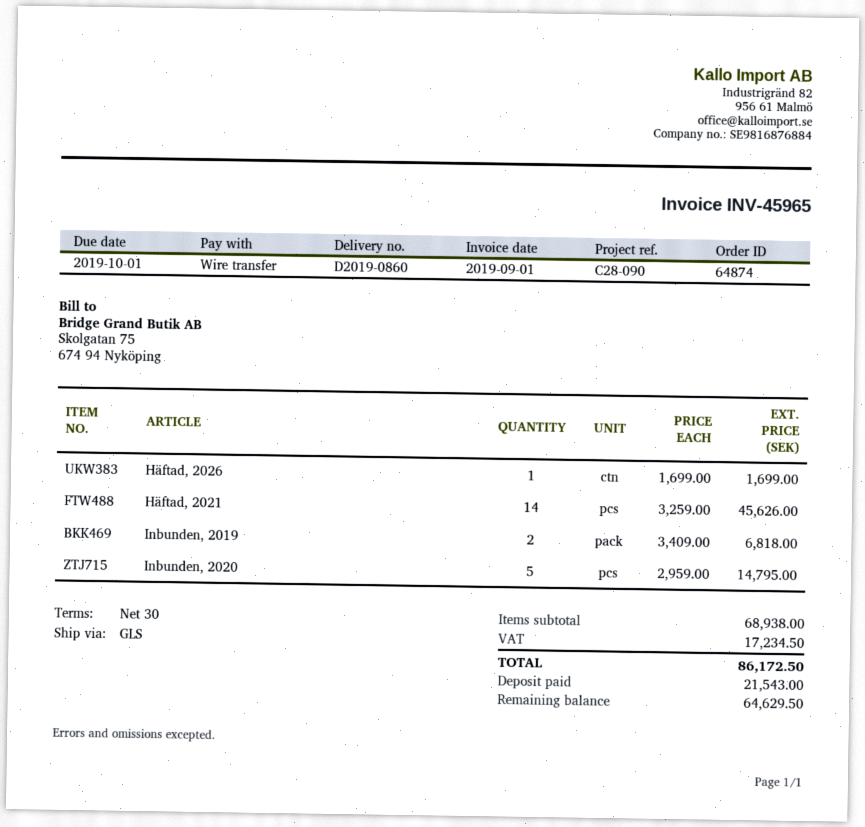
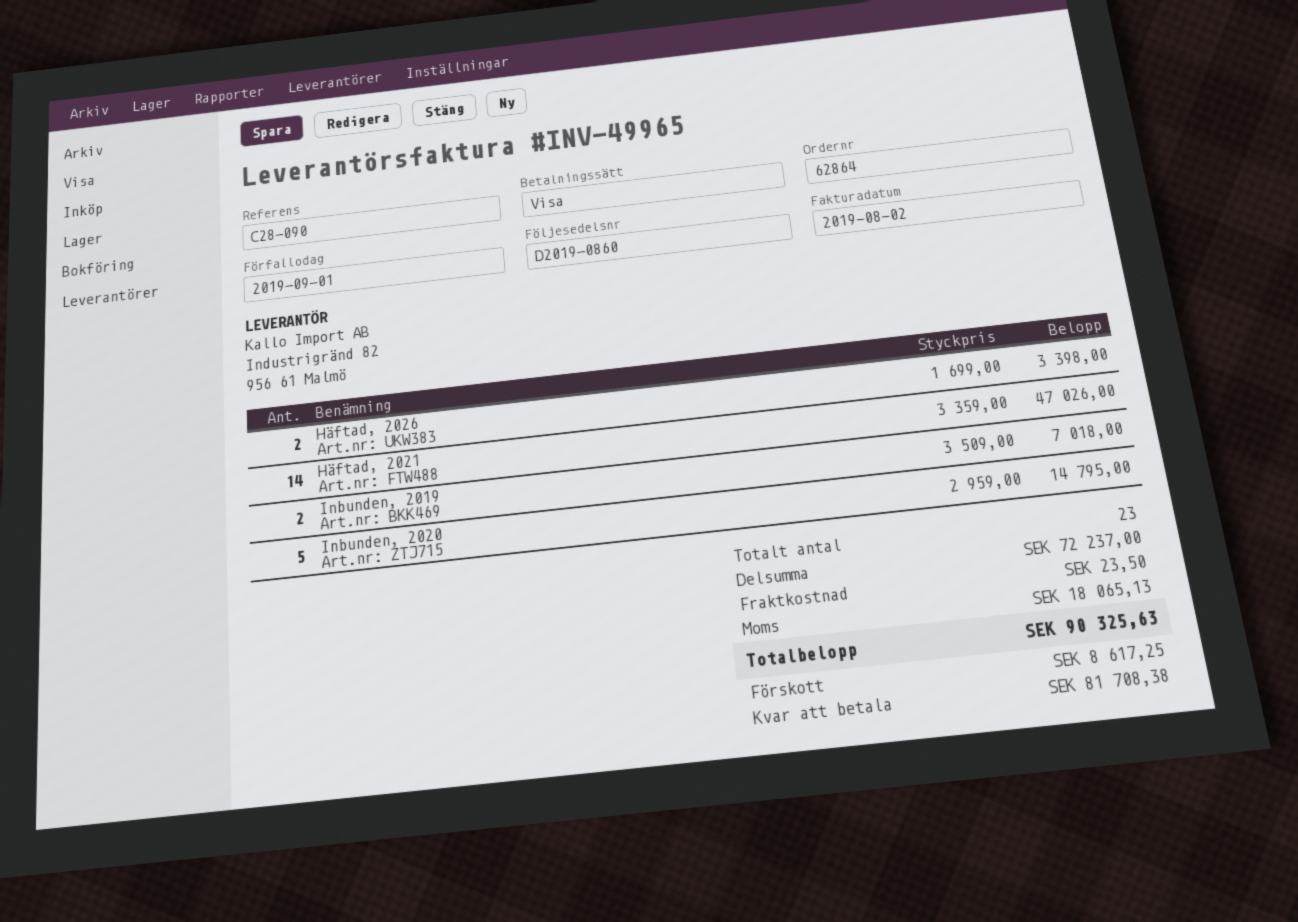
order number: 64874 -> 62864
invoice number: INV-45965 -> INV-49965
invoice date: 2019-09-01 -> 2019-08-02
due date: 2019-10-01 -> 2019-09-01
payment method: bank transfer -> Visa
Häftad, 2026: 1 x 1699.00 = 1699.00 -> 2 x 1699.00 = 3398.00
Häftad, 2021: 14 x 3259.00 = 45626.00 -> 14 x 3359.00 = 47026.00
Inbunden, 2019: 2 x 3409.00 = 6818.00 -> 2 x 3509.00 = 7018.00
subtotal: 68938.00 -> 72237.00
shipping: none -> 23.50
tax: 17234.50 -> 18065.13
total: 86172.50 -> 90325.63
deposit: 21543.00 -> 8617.25
balance: 64629.50 -> 81708.38

